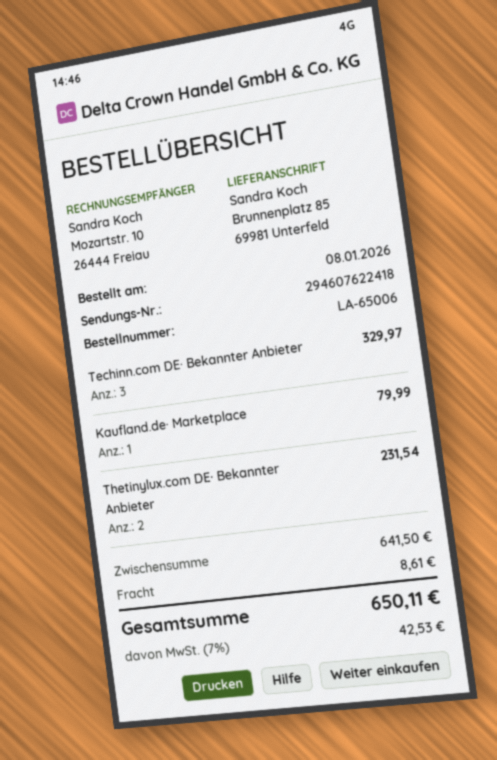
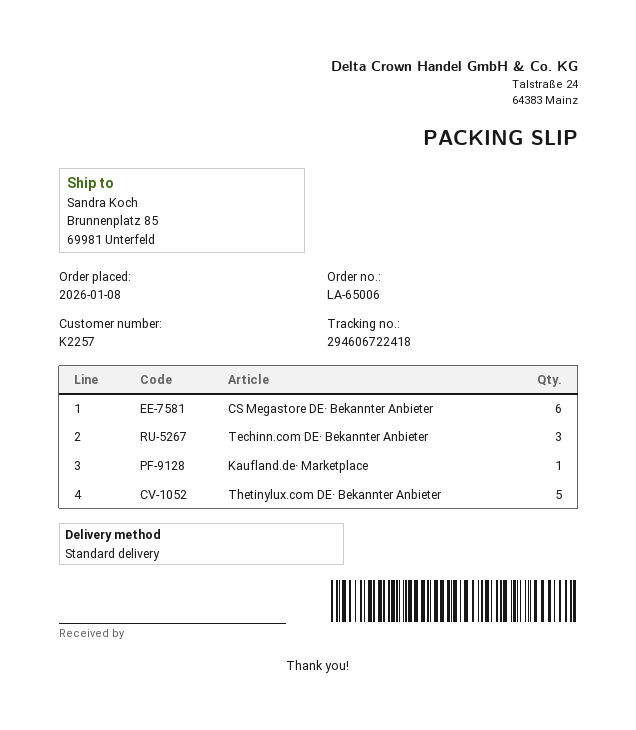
tracking number: 294607622418 -> 294606722418
Thetinylux.com DE· Bekannter Anbieter: 2 -> 5
CS Megastore DE· Bekannter Anbieter: none -> 6

